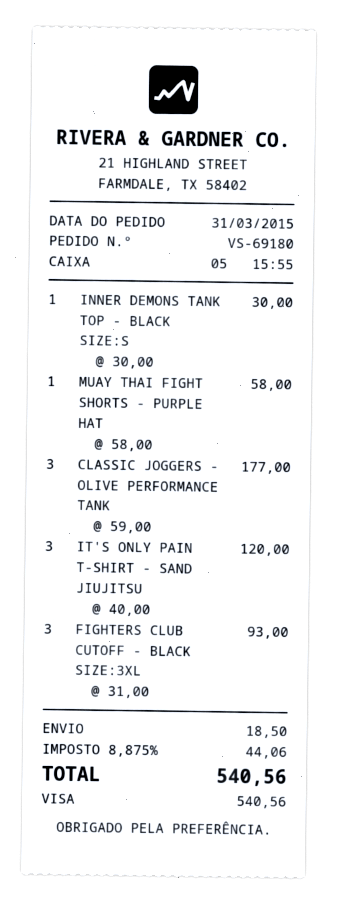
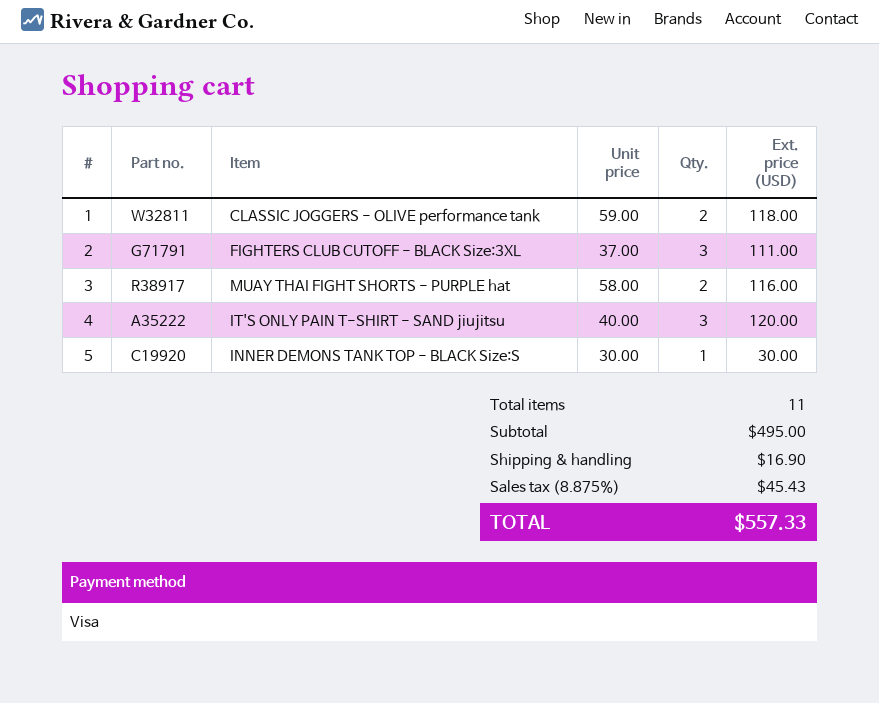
MUAY THAI FIGHT SHORTS - PURPLE HAT: 1 x 58.00 = 58.00 -> 2 x 58.00 = 116.00
CLASSIC JOGGERS - OLIVE PERFORMANCE TANK: 3 x 59.00 = 177.00 -> 2 x 59.00 = 118.00
FIGHTERS CLUB CUTOFF - BLACK SIZE:3XL: 3 x 31.00 = 93.00 -> 3 x 37.00 = 111.00
shipping: 18.50 -> 16.90
tax: 8.875% = 44.06 -> 8.875% = 45.43
total: 540.56 -> 557.33

